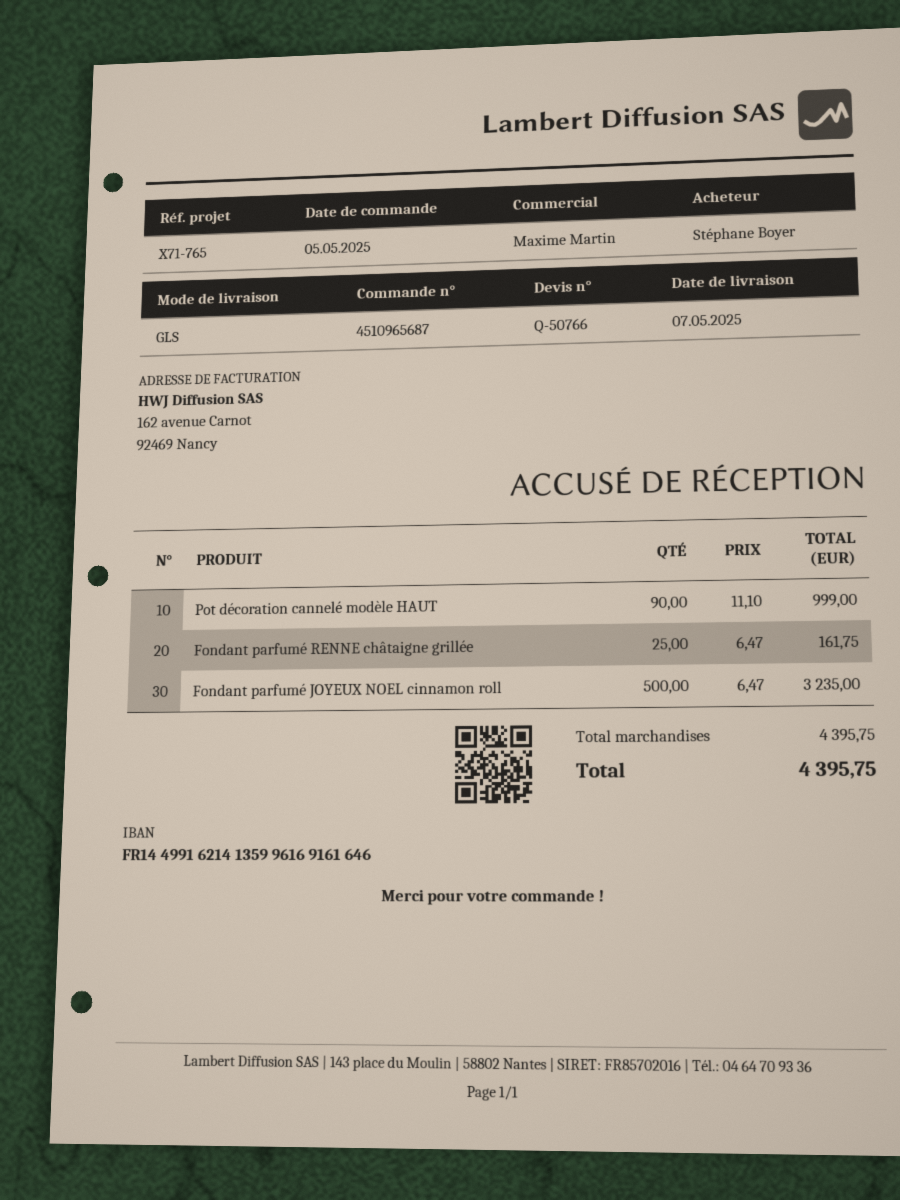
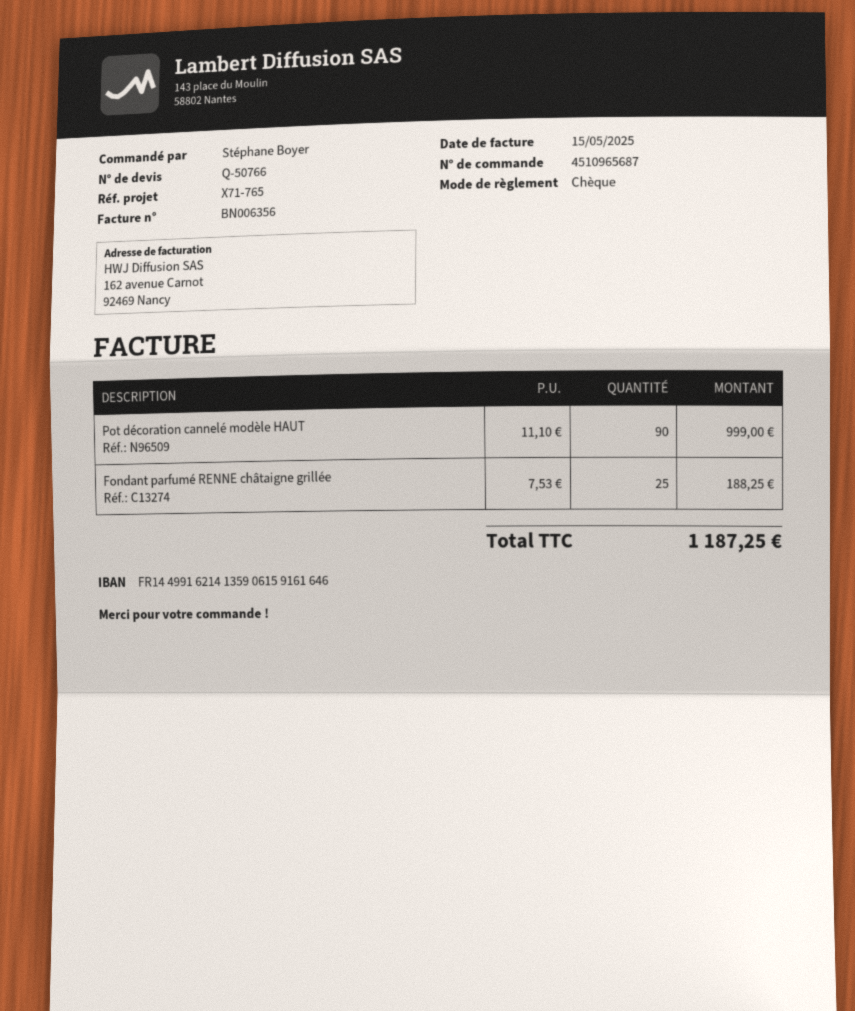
bank account: FR1449916214135996169161646 -> FR1449916214135906159161646
Fondant parfumé RENNE châtaigne grillée: 25 x 6.47 = 161.75 -> 25 x 7.53 = 188.25
Fondant parfumé JOYEUX NOEL cinnamon roll: 500 x 6.47 = 3235.00 -> none
total: 4395.75 -> 1187.25

